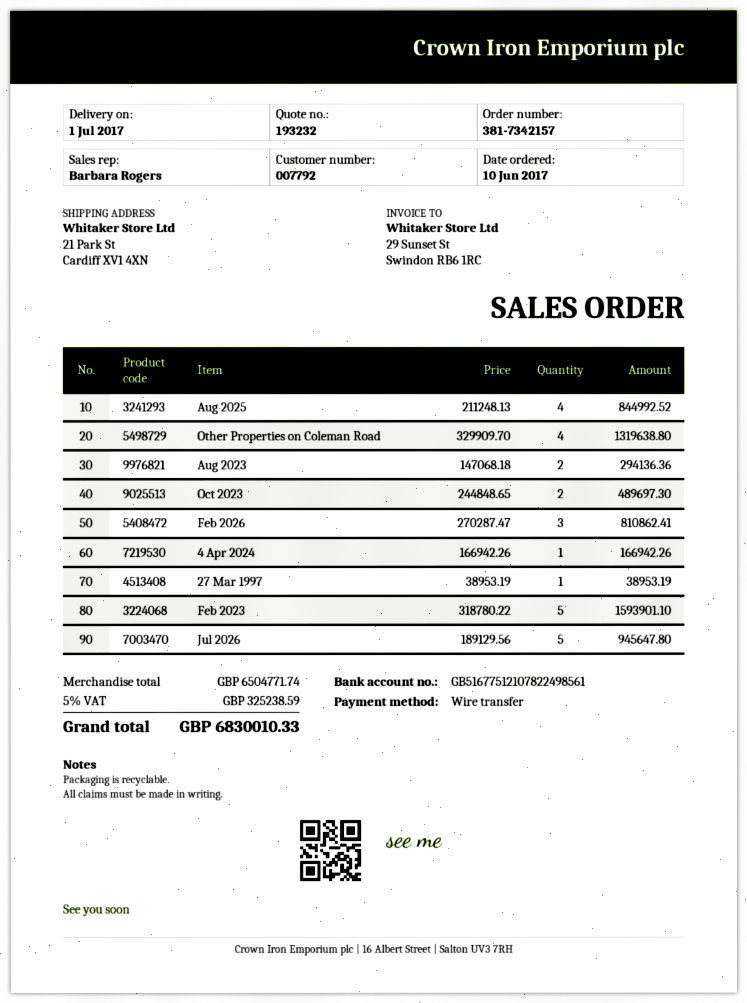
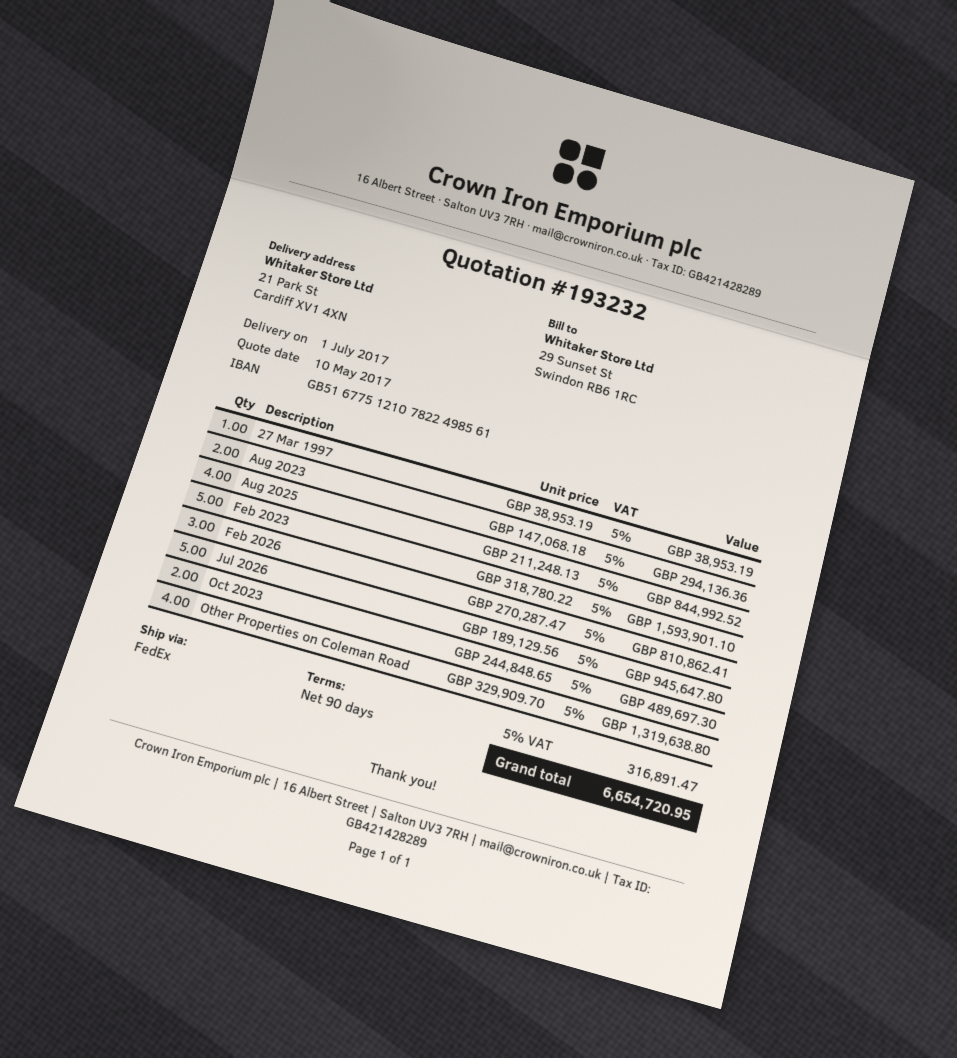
4 Apr 2024: 1 x 166942.26 = 166942.26 -> none
tax: 5% = 325238.59 -> 5% = 316891.47
total: 6830010.33 -> 6654720.95

